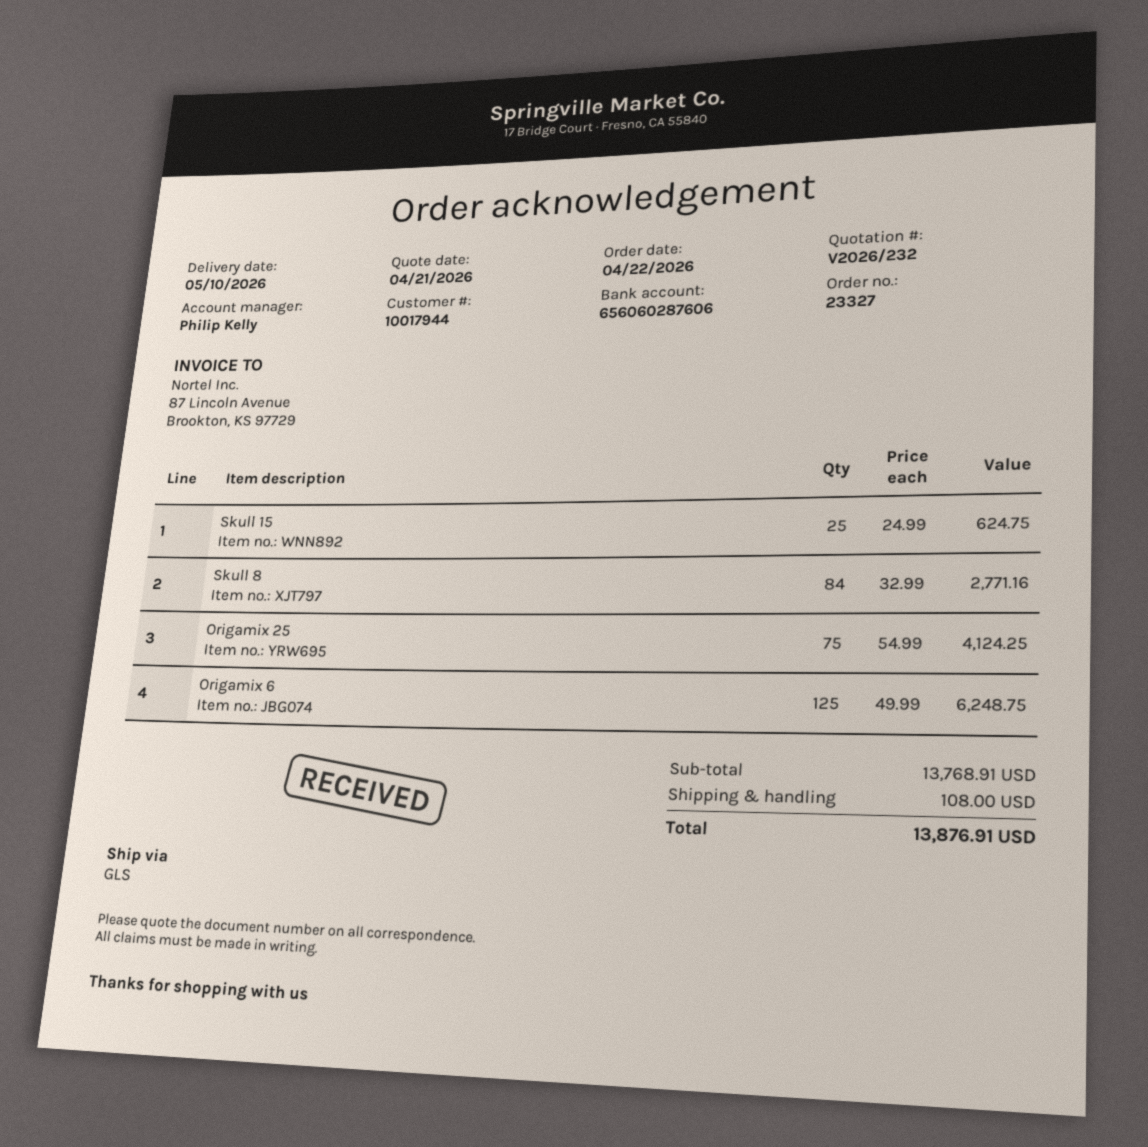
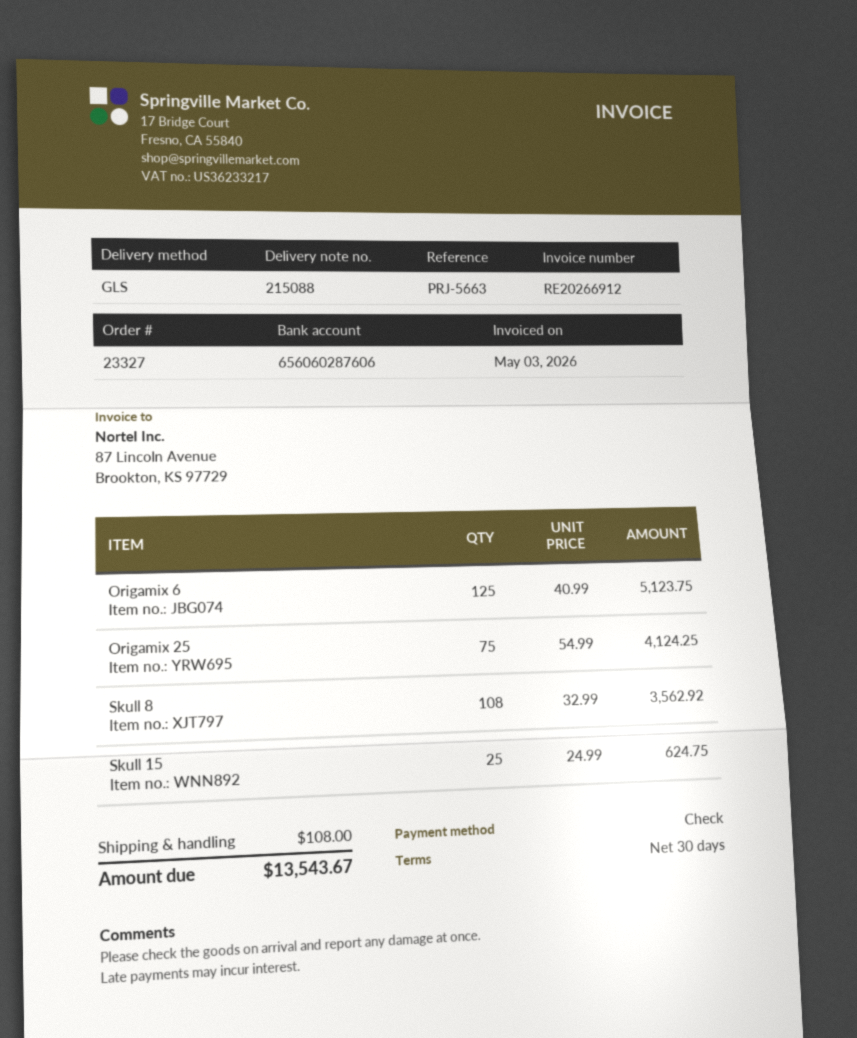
Skull 8: 84 x 32.99 = 2771.16 -> 108 x 32.99 = 3562.92
Origamix 6: 125 x 49.99 = 6248.75 -> 125 x 40.99 = 5123.75
total: 13876.91 -> 13543.67

